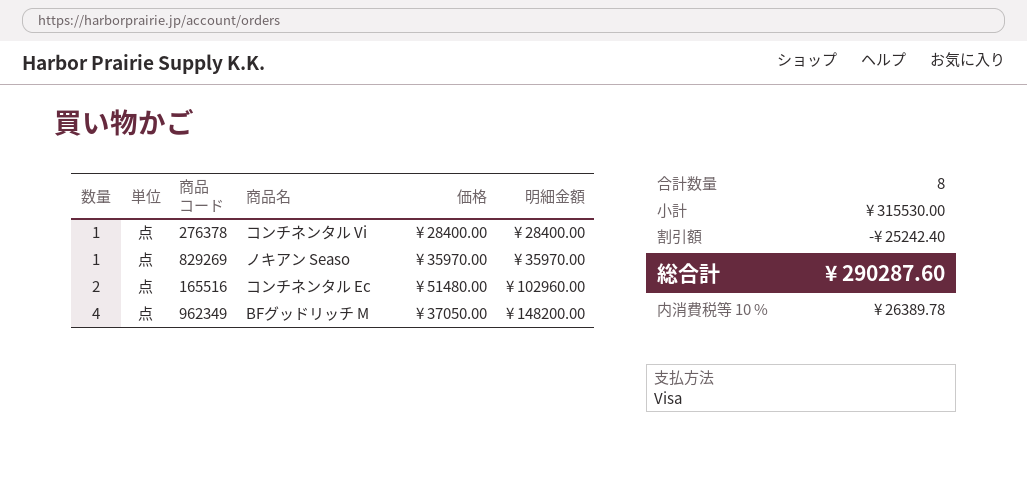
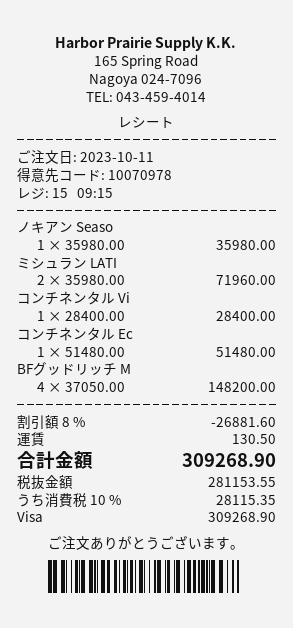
ノキアン Seaso: 1 x 35970.00 = 35970.00 -> 1 x 35980.00 = 35980.00
コンチネンタル Ec: 2 x 51480.00 = 102960.00 -> 1 x 51480.00 = 51480.00
ミシュラン LATI: none -> 2 x 35980.00 = 71960.00
discount: 25242.40 -> 26881.60
shipping: none -> 130.50
tax: 10% = 26389.78 -> 10% = 28115.35
total: 290287.60 -> 309268.90

